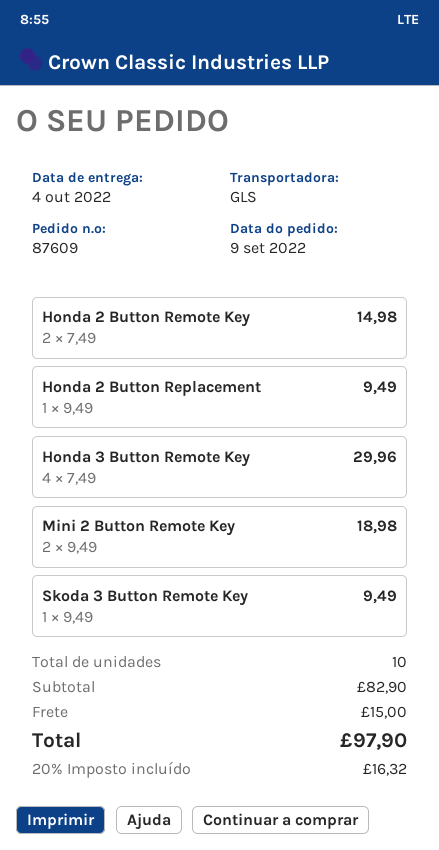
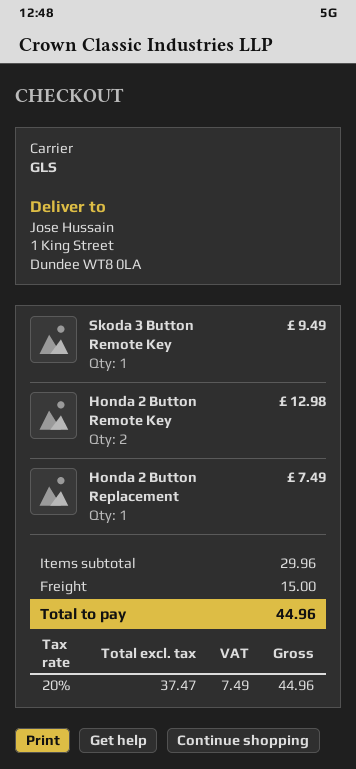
Honda 2 Button Remote Key: 2 for 14.98 -> 2 for 12.98
Honda 2 Button Replacement: 1 for 9.49 -> 1 for 7.49
Honda 3 Button Remote Key: 4 for 29.96 -> none
Mini 2 Button Remote Key: 2 for 18.98 -> none
subtotal: 82.90 -> 29.96
tax: 20% = 16.32 -> 20% = 7.49
total: 97.90 -> 44.96

